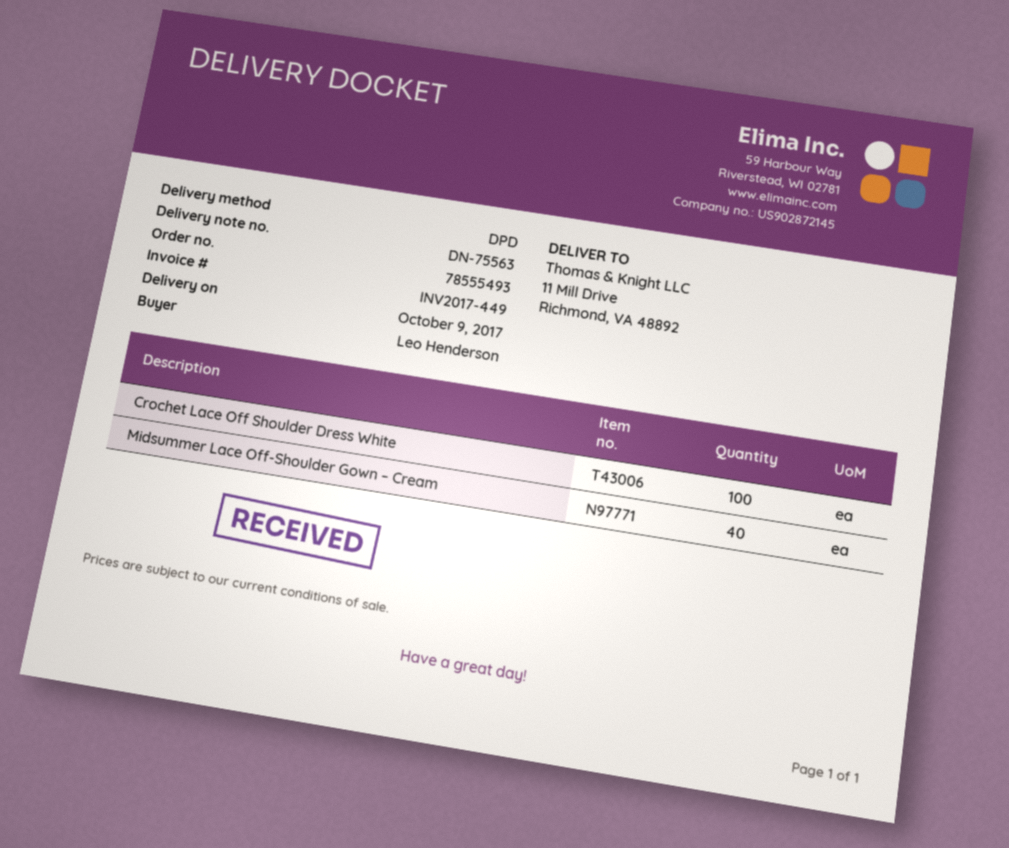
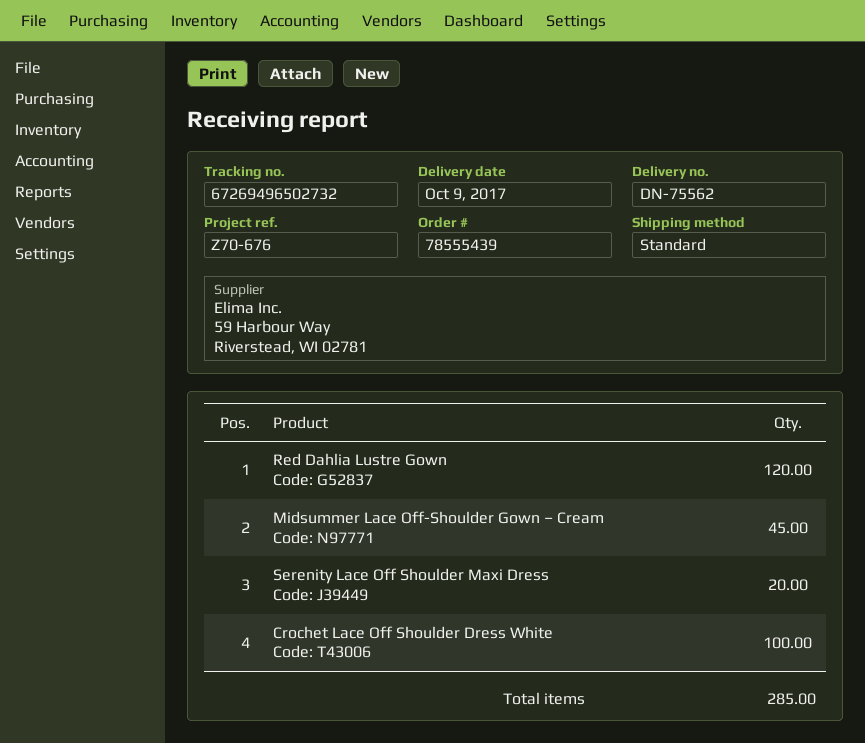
order number: 78555493 -> 78555439
delivery note number: DN-75563 -> DN-75562
shipping method: DPD -> standard
Midsummer Lace Off-Shoulder Gown – Cream: 40 -> 45
Red Dahlia Lustre Gown: none -> 120
Serenity Lace Off Shoulder Maxi Dress: none -> 20

